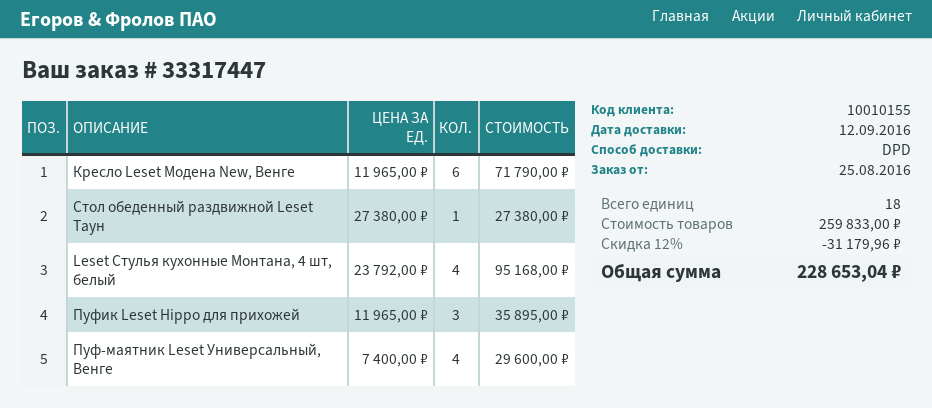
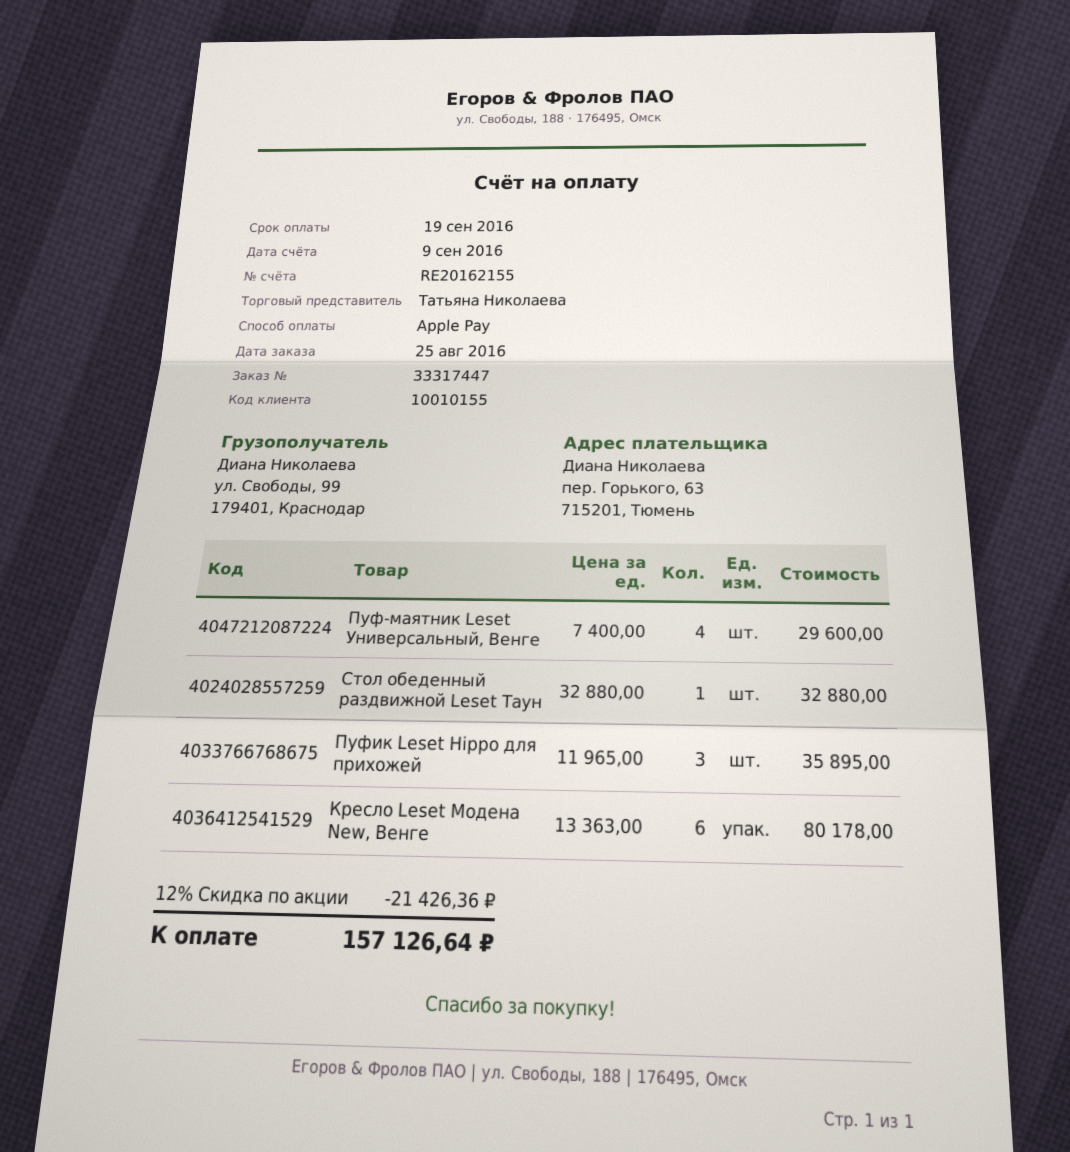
Кресло Leset Модена New, Венге: 6 x 11965.00 = 71790.00 -> 6 x 13363.00 = 80178.00
Стол обеденный раздвижной Leset Таун: 1 x 27380.00 = 27380.00 -> 1 x 32880.00 = 32880.00
Leset Стулья кухонные Монтана, 4 шт, белый: 4 x 23792.00 = 95168.00 -> none
discount: 12% = 31179.96 -> 12% = 21426.36
total: 228653.04 -> 157126.64

